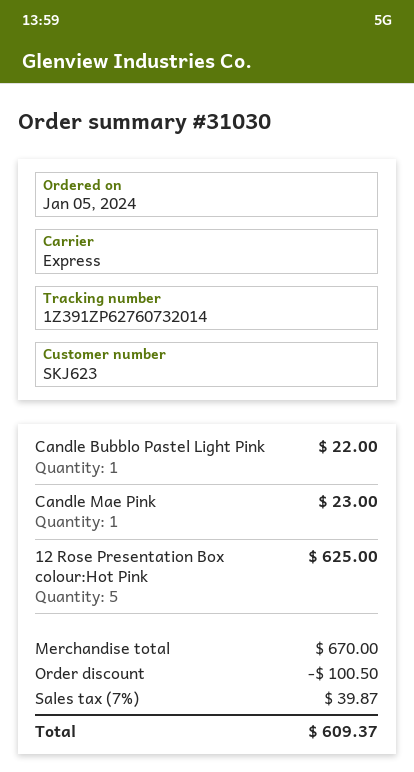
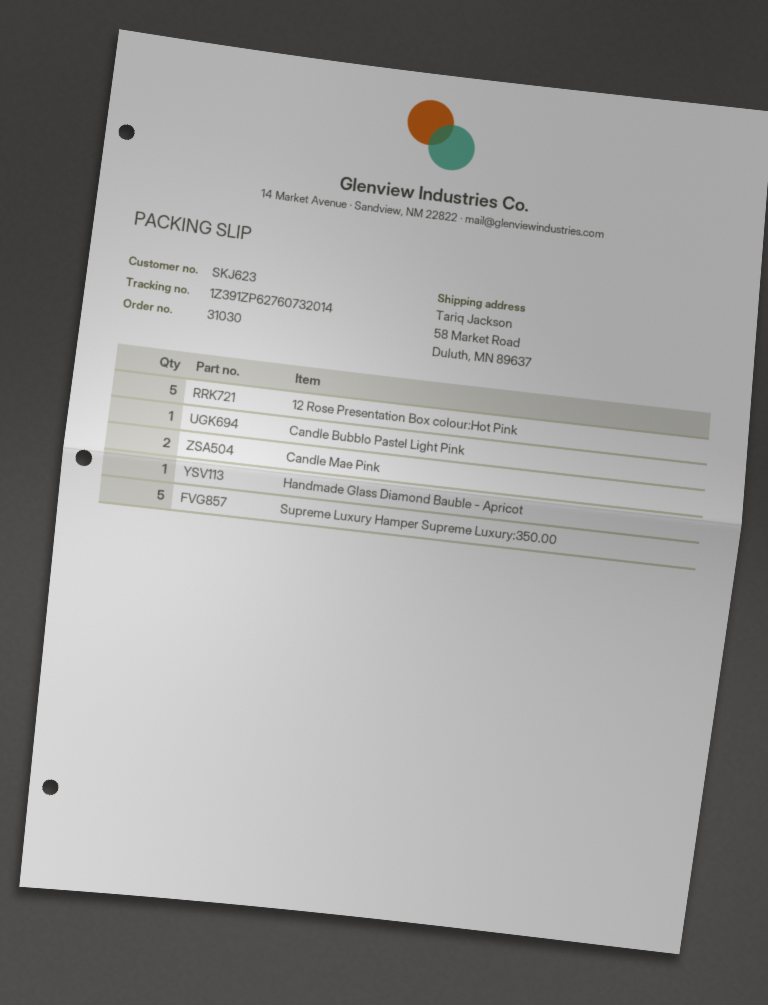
Candle Mae Pink: 1 -> 2
Handmade Glass Diamond Bauble - Apricot: none -> 1
Supreme Luxury Hamper Supreme Luxury:350.00: none -> 5

